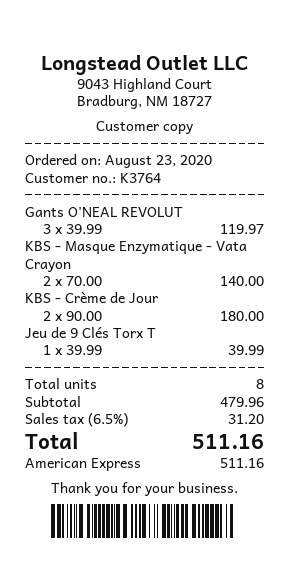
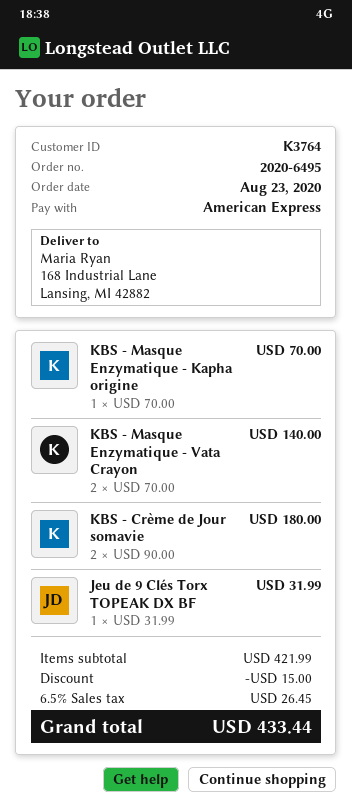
Gants O'NEAL REVOLUT: 3 x 39.99 = 119.97 -> none
Jeu de 9 Clés Torx T: 1 x 39.99 = 39.99 -> 1 x 31.99 = 31.99
KBS - Masque Enzymatique - Kapha origine: none -> 1 x 70.00 = 70.00
subtotal: 479.96 -> 421.99
discount: none -> 15.00
tax: 6.5% = 31.20 -> 6.5% = 26.45
total: 511.16 -> 433.44

